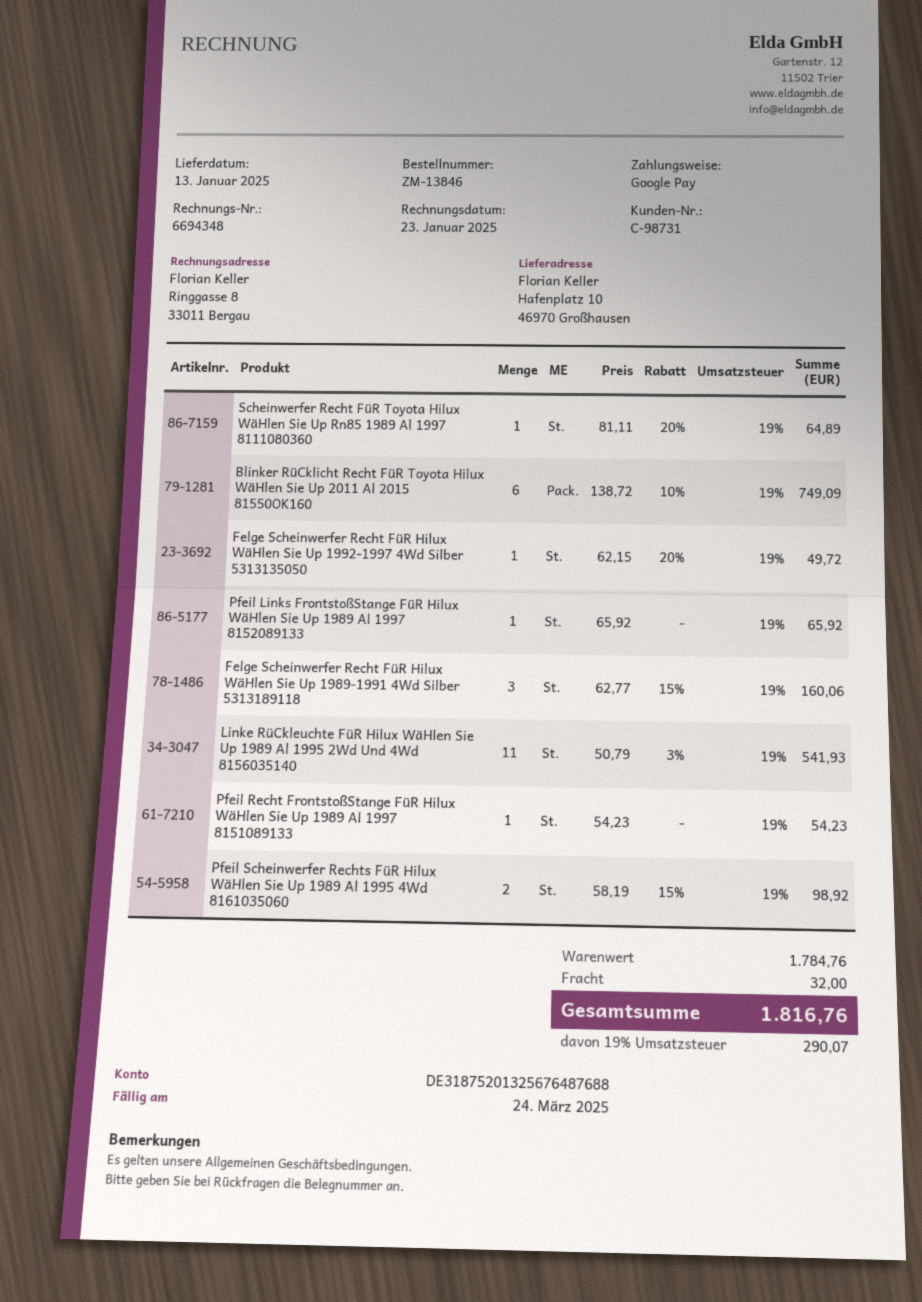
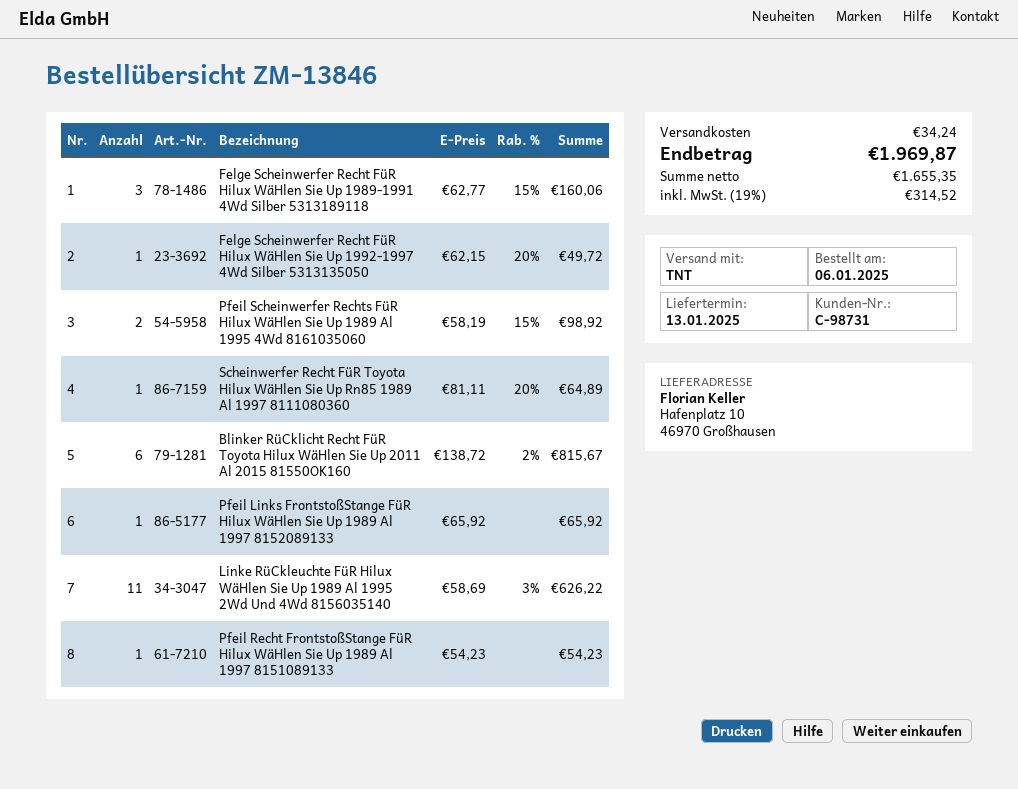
Blinker RüCklicht Recht FüR Toyota Hilux WäHlen Sie Up 2011 Al 2015 81550OK160: 6 x 138.72 - 10% = 749.09 -> 6 x 138.72 - 2% = 815.67
Linke RüCkleuchte FüR Hilux WäHlen Sie Up 1989 Al 1995 2Wd Und 4Wd 8156035140: 11 x 50.79 - 3% = 541.93 -> 11 x 58.69 - 3% = 626.22
shipping: 32.00 -> 34.24
tax: 19% = 290.07 -> 19% = 314.52
total: 1816.76 -> 1969.87

